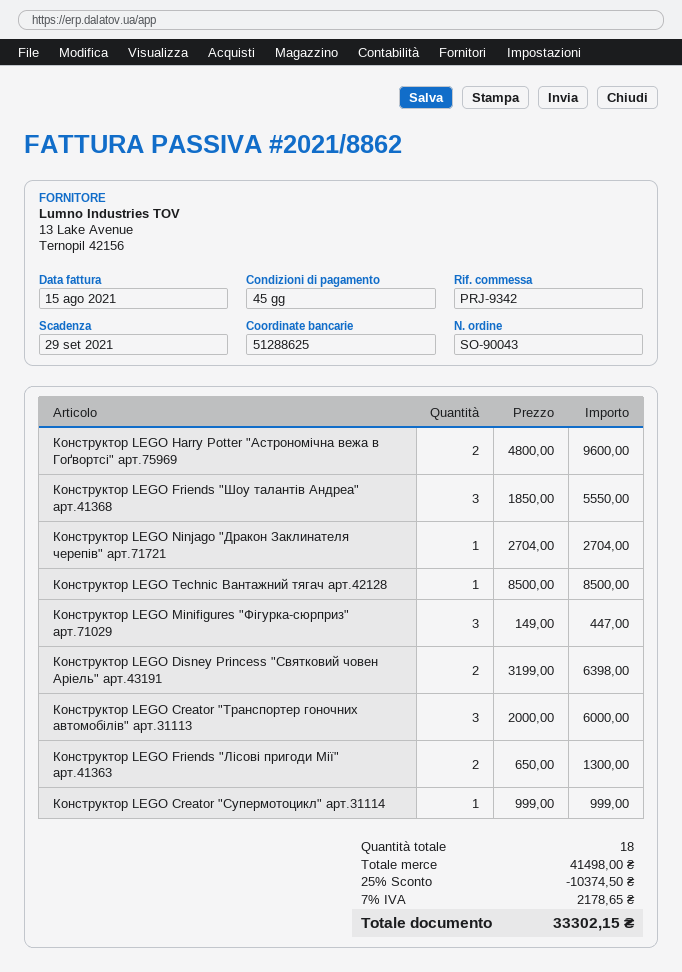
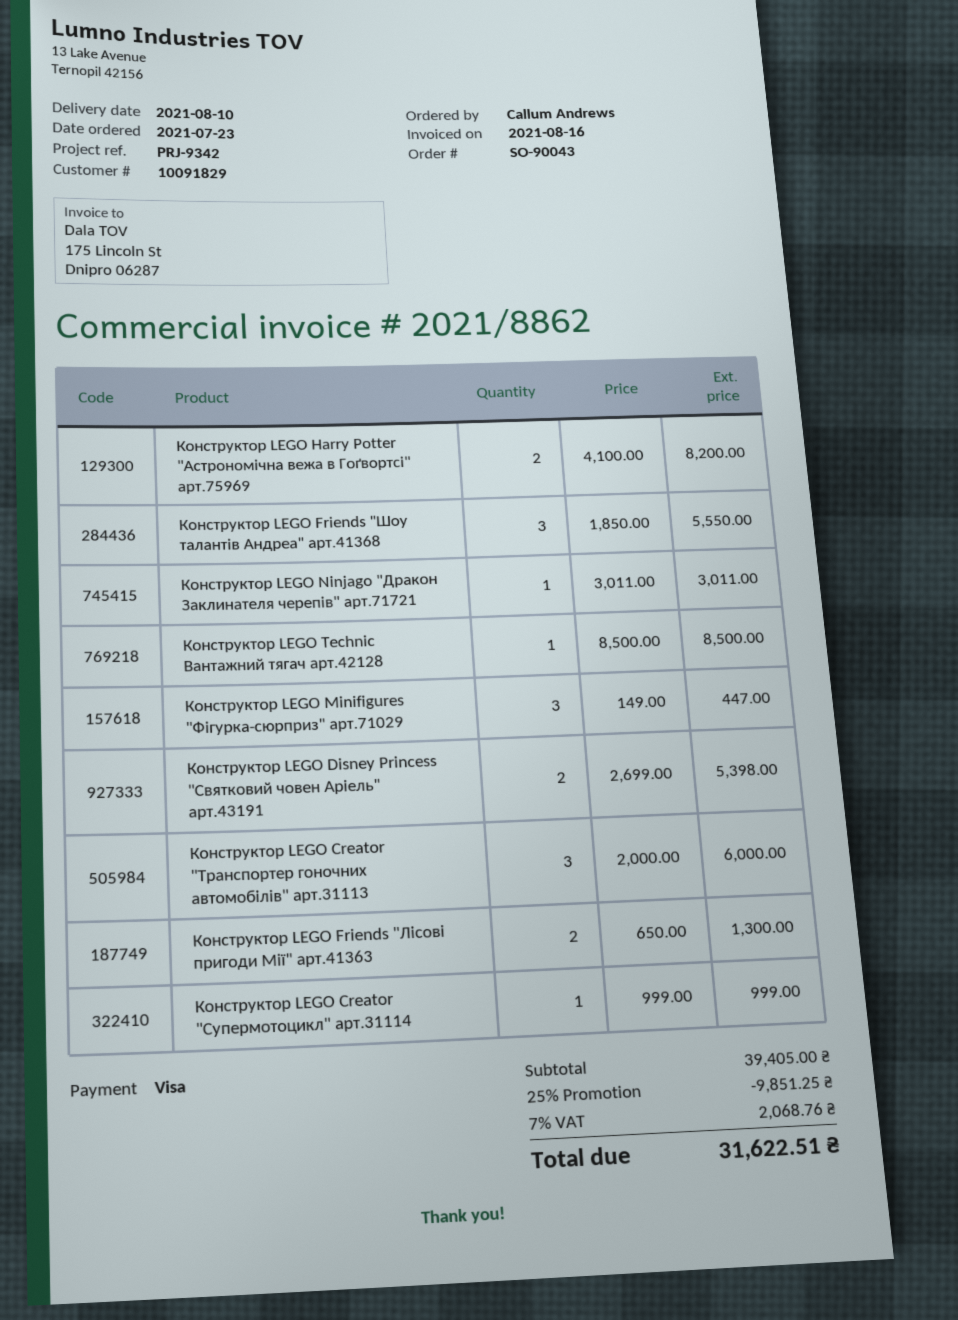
invoice date: 2021-08-15 -> 2021-08-16
Конструктор LEGO Harry Potter "Астрономічна вежа в Гоґвортсі" арт.75969: 2 x 4800.00 = 9600.00 -> 2 x 4100.00 = 8200.00
Конструктор LEGO Ninjago "Дракон Заклинателя черепів" арт.71721: 1 x 2704.00 = 2704.00 -> 1 x 3011.00 = 3011.00
Конструктор LEGO Disney Princess "Святковий човен Аріель" арт.43191: 2 x 3199.00 = 6398.00 -> 2 x 2699.00 = 5398.00
subtotal: 41498.00 -> 39405.00
discount: 25% = 10374.50 -> 25% = 9851.25
tax: 7% = 2178.65 -> 7% = 2068.76
total: 33302.15 -> 31622.51

